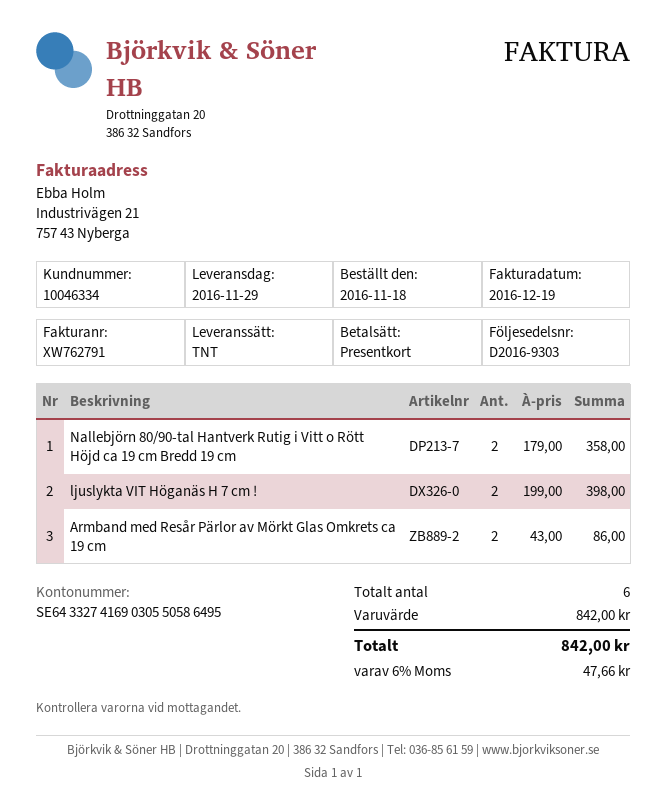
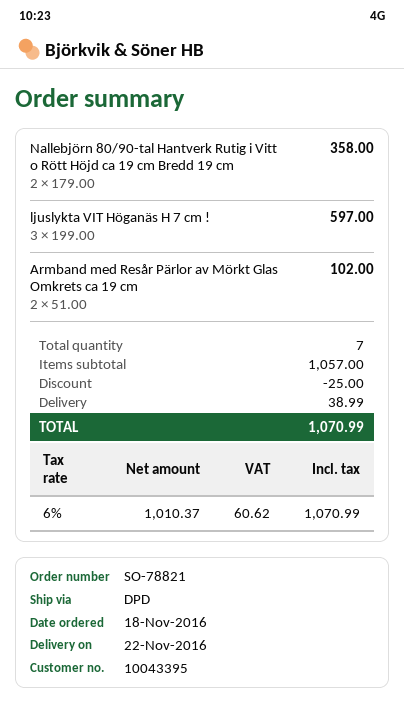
delivery date: 2016-11-29 -> 2016-11-22
customer number: 10046334 -> 10043395
shipping method: TNT -> DPD
ljuslykta VIT Höganäs H 7 cm !: 2 x 199.00 = 398.00 -> 3 x 199.00 = 597.00
Armband med Resår Pärlor av Mörkt Glas Omkrets ca 19 cm: 2 x 43.00 = 86.00 -> 2 x 51.00 = 102.00
total quantity: 6 -> 7
subtotal: 842.00 -> 1057.00
discount: none -> 25.00
shipping: none -> 38.99
tax: 6% = 47.66 -> 6% = 60.62
total: 842.00 -> 1070.99

